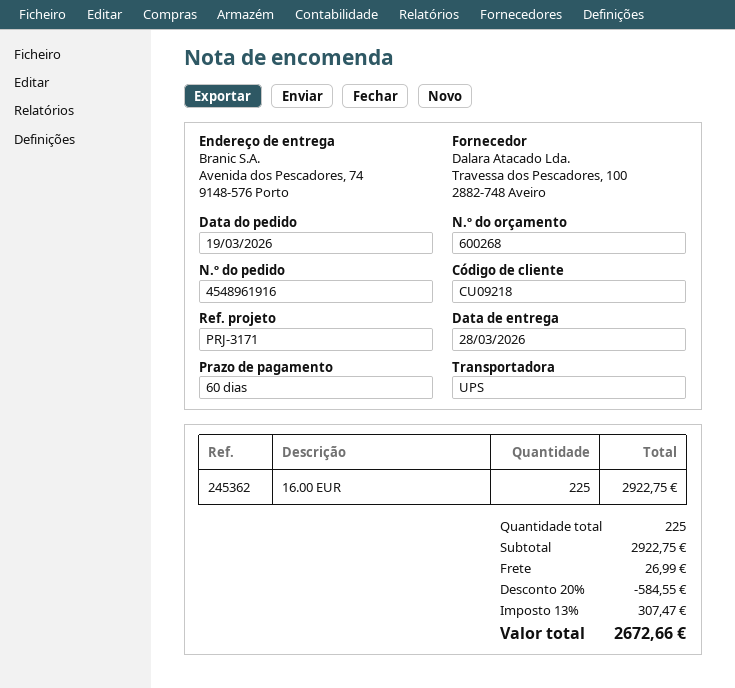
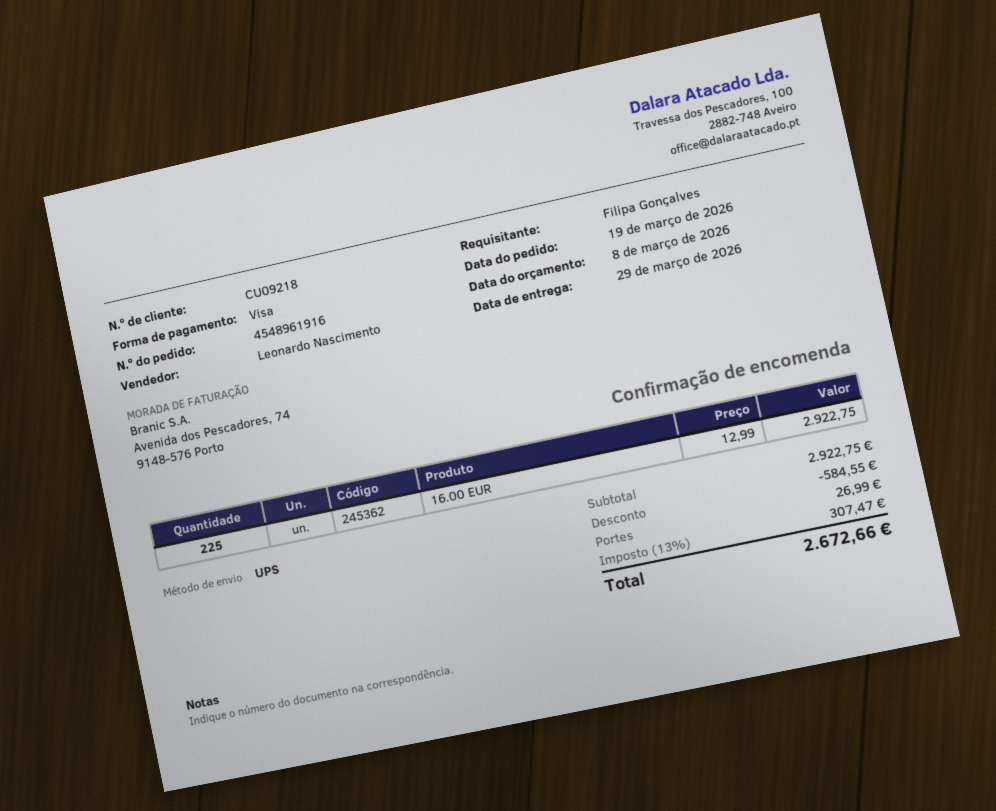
delivery date: 2026-03-28 -> 2026-03-29

